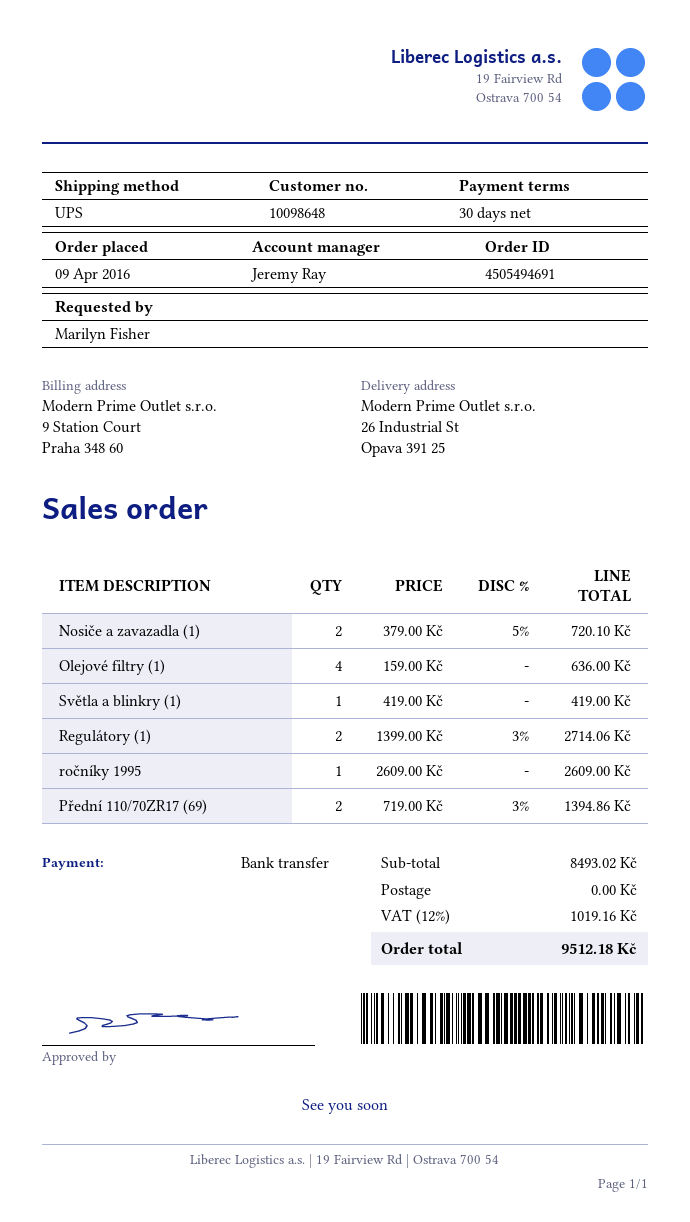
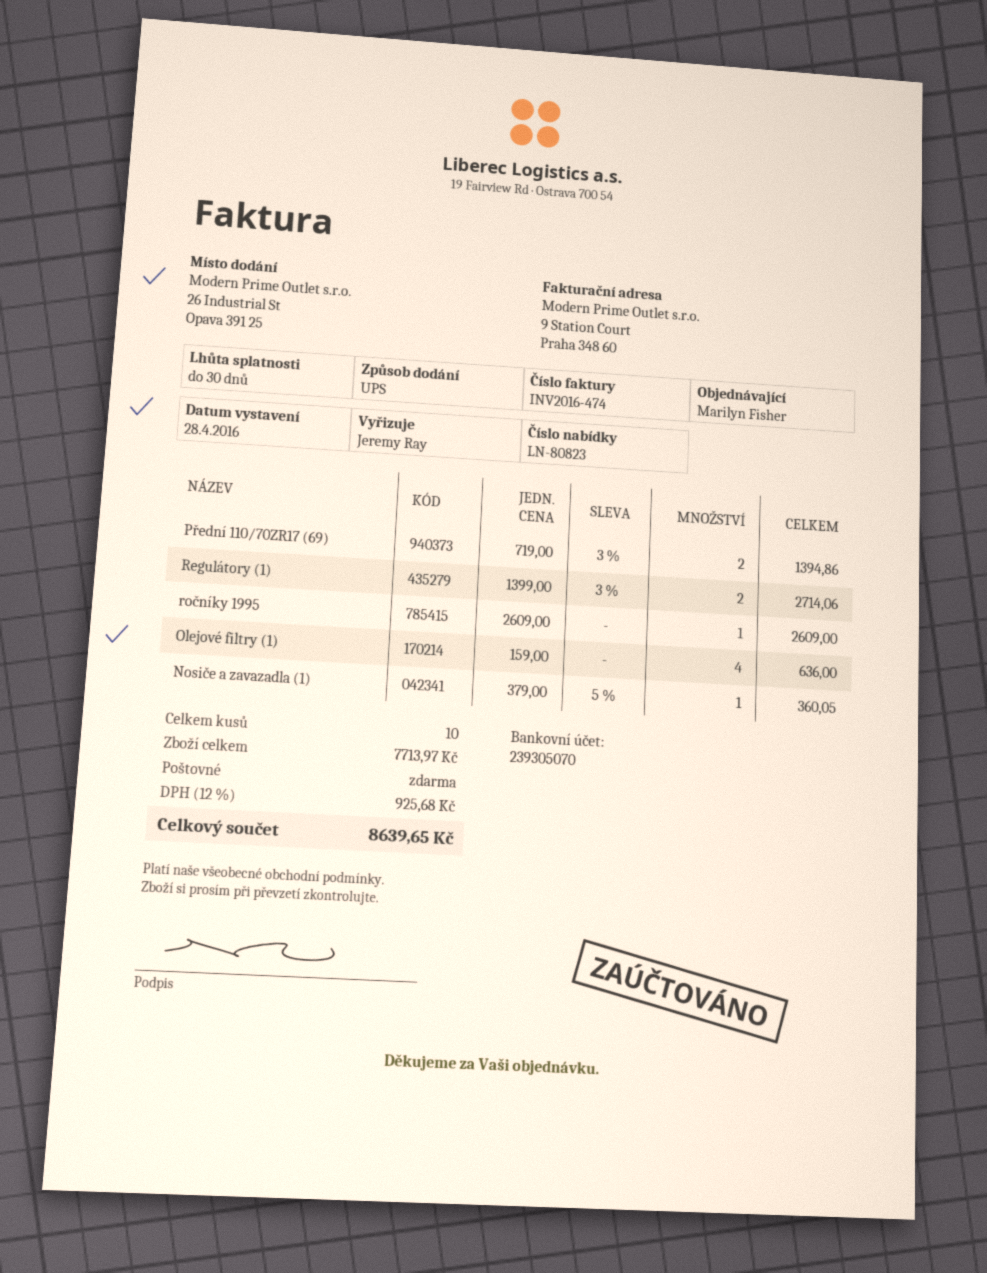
Nosiče a zavazadla (1): 2 x 379.00 - 5% = 720.10 -> 1 x 379.00 - 5% = 360.05
Světla a blinkry (1): 1 x 419.00 = 419.00 -> none
subtotal: 8493.02 -> 7713.97
tax: 12% = 1019.16 -> 12% = 925.68
total: 9512.18 -> 8639.65

